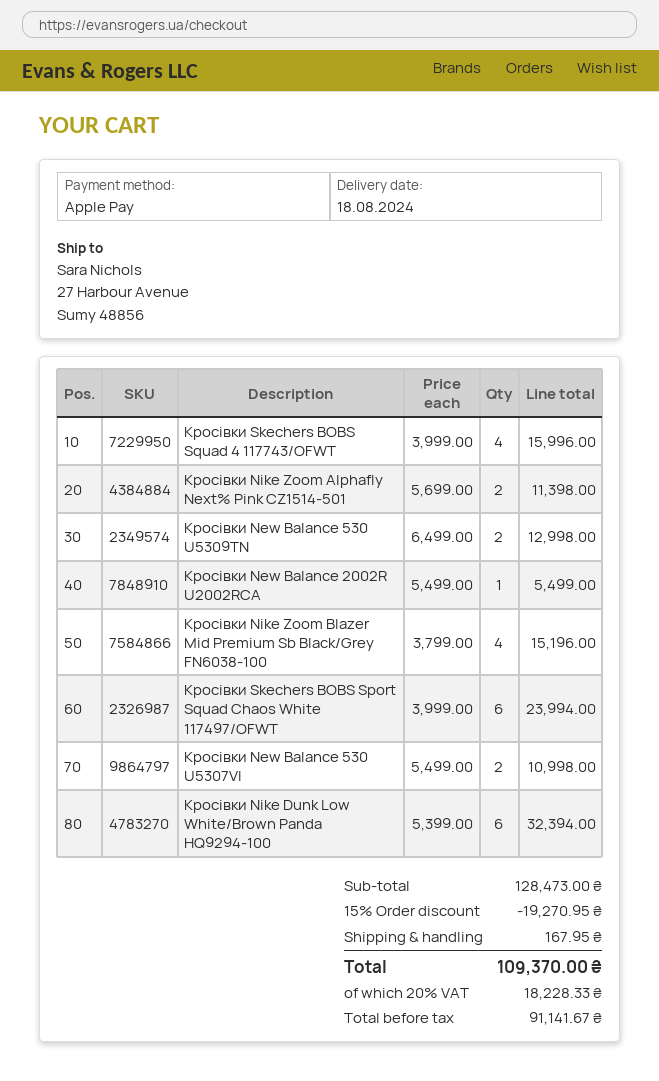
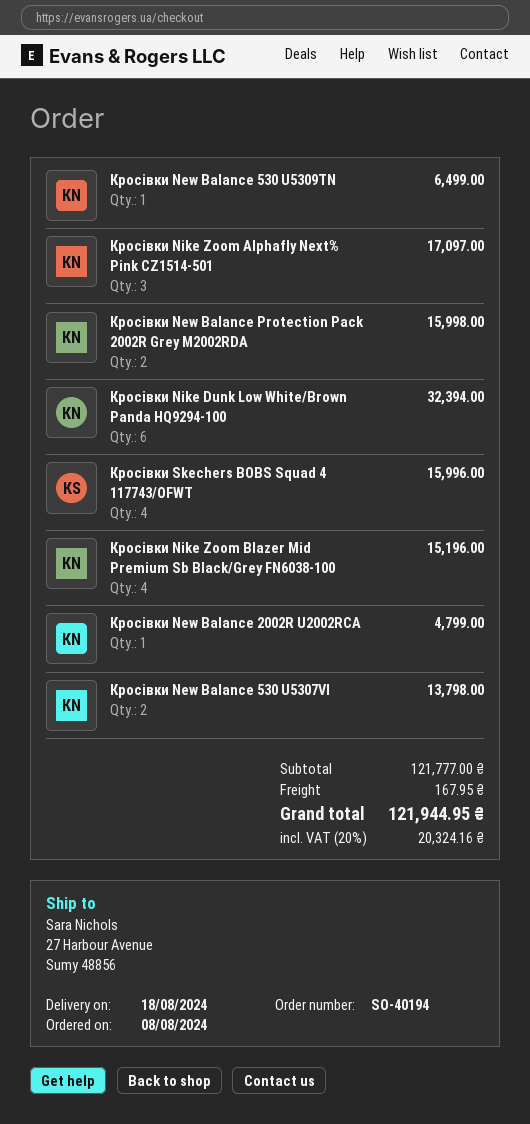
Кросівки Nike Zoom Alphafly Next% Pink CZ1514-501: 2 for 11398.00 -> 3 for 17097.00
Кросівки New Balance 530 U5309TN: 2 for 12998.00 -> 1 for 6499.00
Кросівки New Balance 2002R U2002RCA: 1 for 5499.00 -> 1 for 4799.00
Кросівки Skechers BOBS Sport Squad Chaos White 117497/OFWT: 6 for 23994.00 -> none
Кросівки New Balance 530 U5307VI: 2 for 10998.00 -> 2 for 13798.00
Кросівки New Balance Protection Pack 2002R Grey M2002RDA: none -> 2 for 15998.00
subtotal: 128473.00 -> 121777.00
discount: 15% = 19270.95 -> none
tax: 20% = 18228.33 -> 20% = 20324.16
total: 109370.00 -> 121944.95

